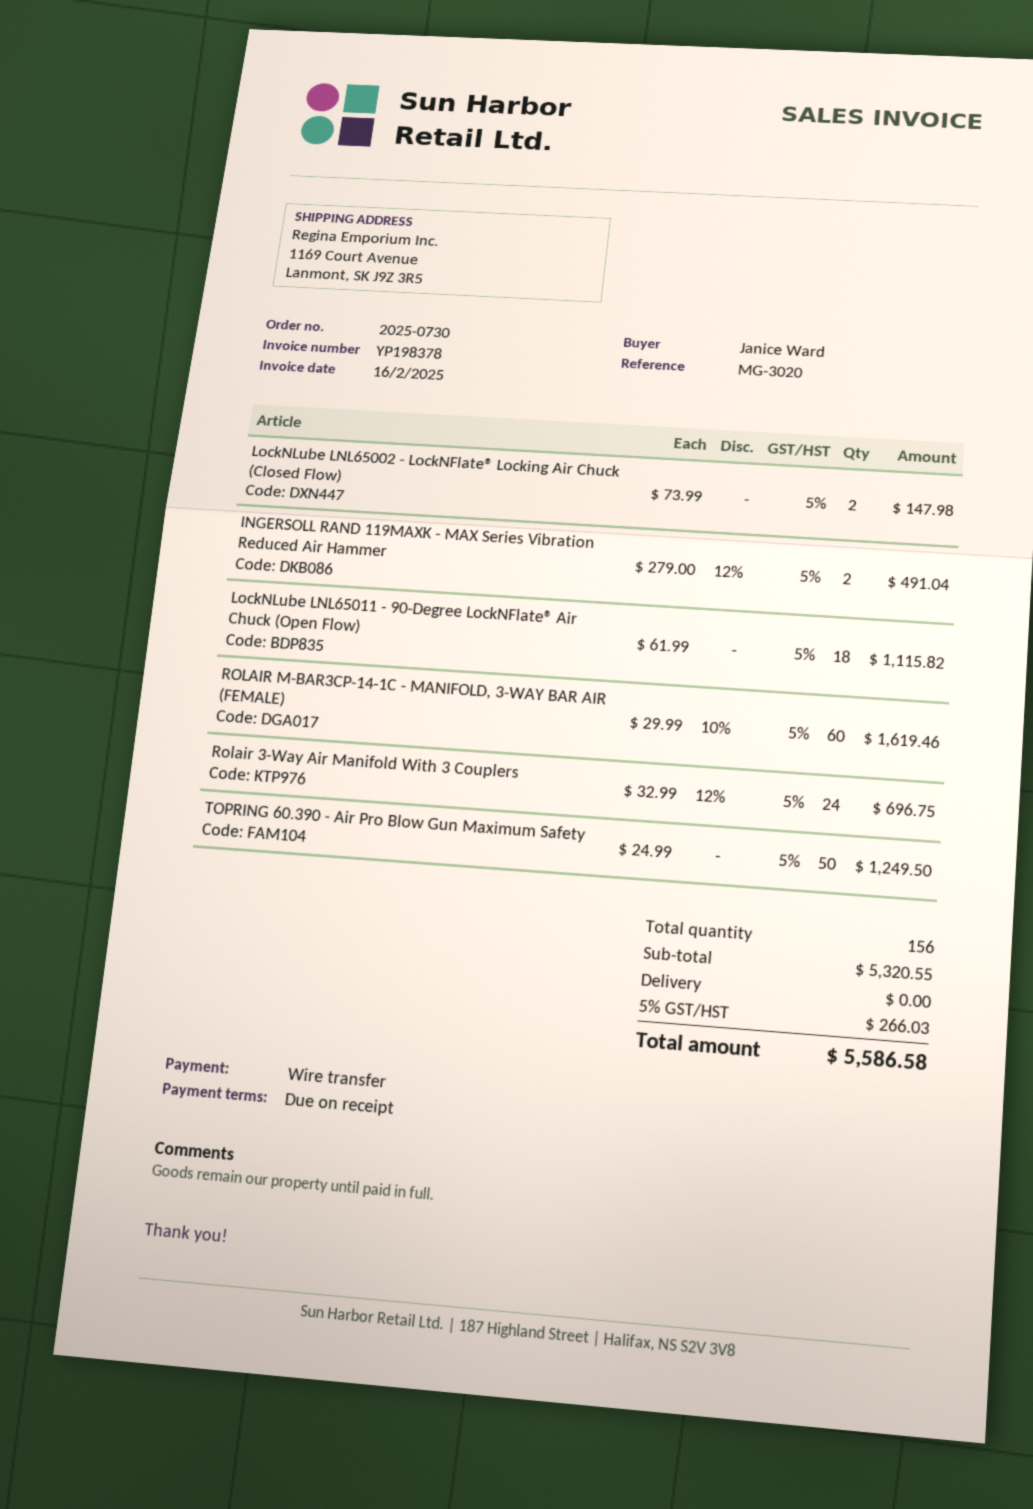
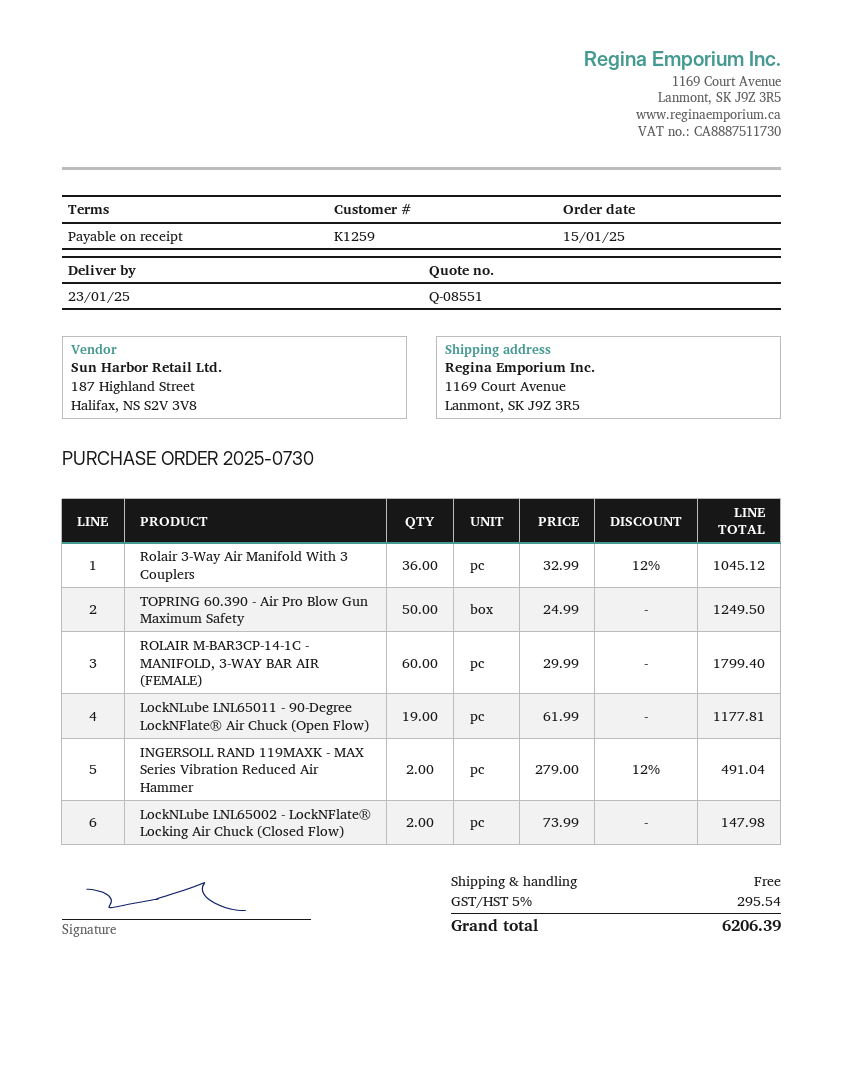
LockNLube LNL65011 - 90-Degree LockNFlate® Air Chuck (Open Flow): 18 x 61.99 = 1115.82 -> 19 x 61.99 = 1177.81
ROLAIR M-BAR3CP-14-1C - MANIFOLD, 3-WAY BAR AIR (FEMALE): 60 x 29.99 - 10% = 1619.46 -> 60 x 29.99 = 1799.40
Rolair 3-Way Air Manifold With 3 Couplers: 24 x 32.99 - 12% = 696.75 -> 36 x 32.99 - 12% = 1045.12
tax: 5% = 266.03 -> 5% = 295.54
total: 5586.58 -> 6206.39

